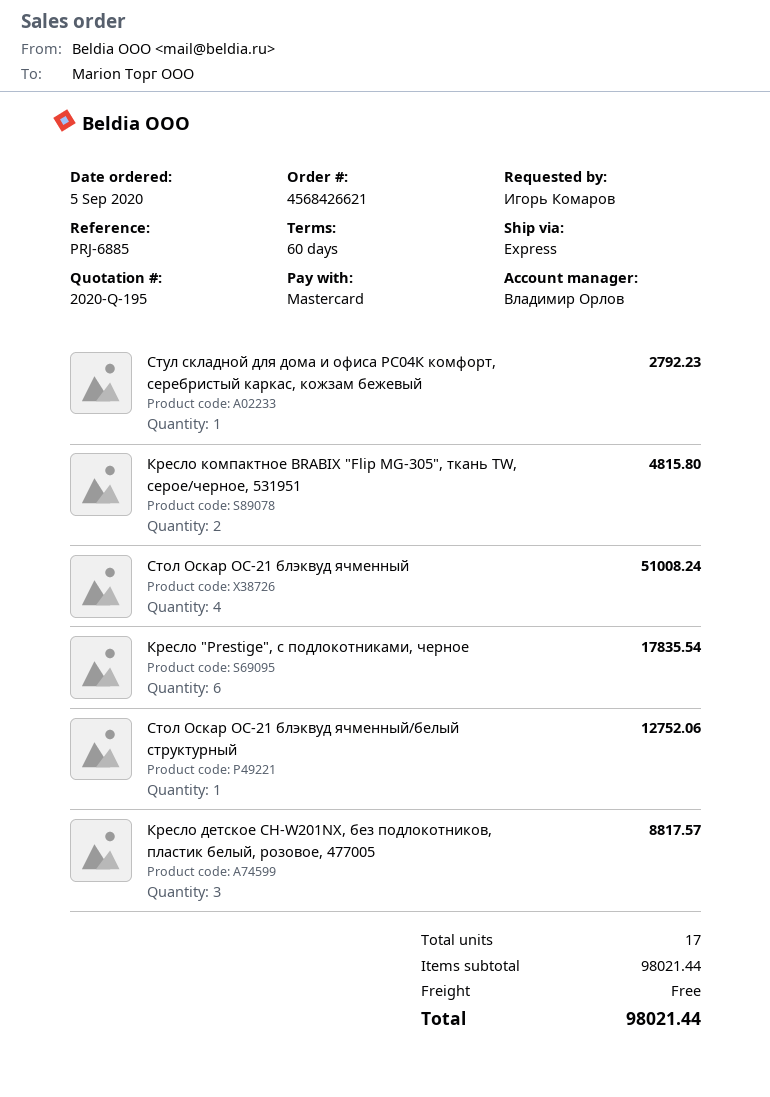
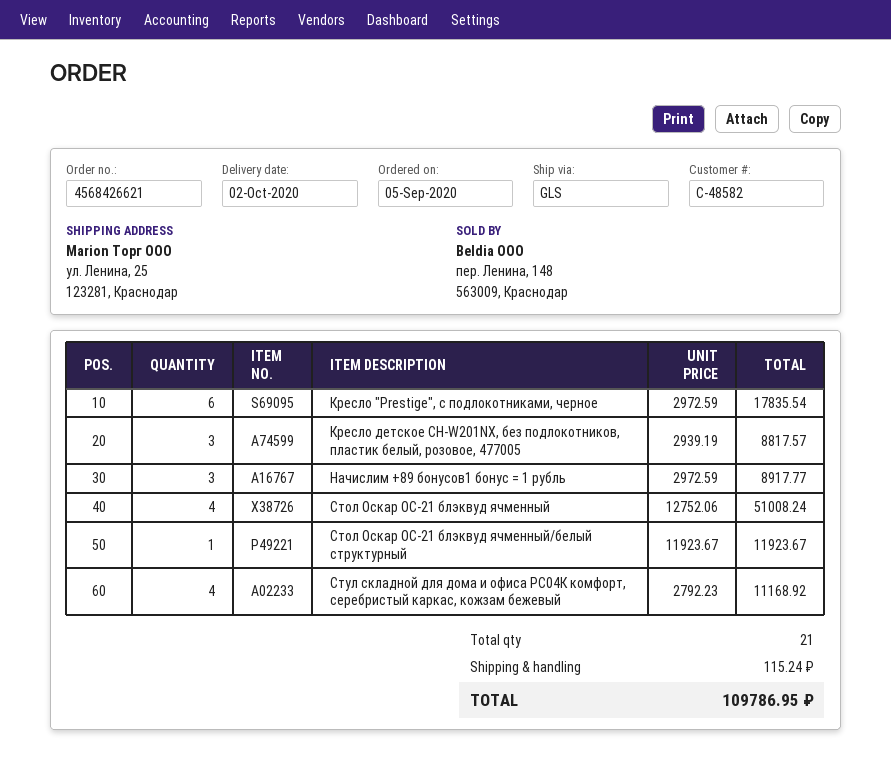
shipping method: express -> GLS
Стул складной для дома и офиса РС04К комфорт, серебристый каркас, кожзам бежевый: 1 for 2792.23 -> 4 for 11168.92
Кресло компактное BRABIX "Flip MG-305", ткань TW, серое/черное, 531951: 2 for 4815.80 -> none
Стол Оскар ОС-21 блэквуд ячменный/белый структурный: 1 for 12752.06 -> 1 for 11923.67
Начислим +89 бонусов1 бонус = 1 рубль: none -> 3 for 8917.77
total quantity: 17 -> 21
shipping: 0.00 -> 115.24
total: 98021.44 -> 109786.95

